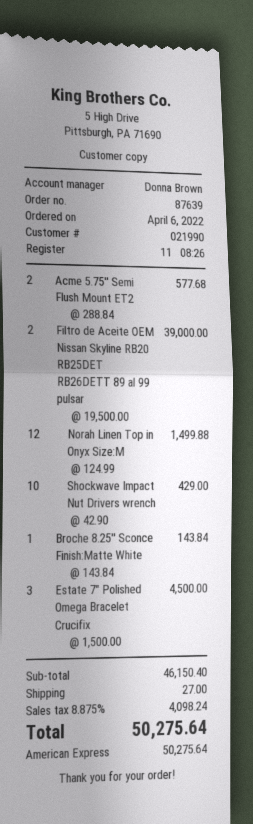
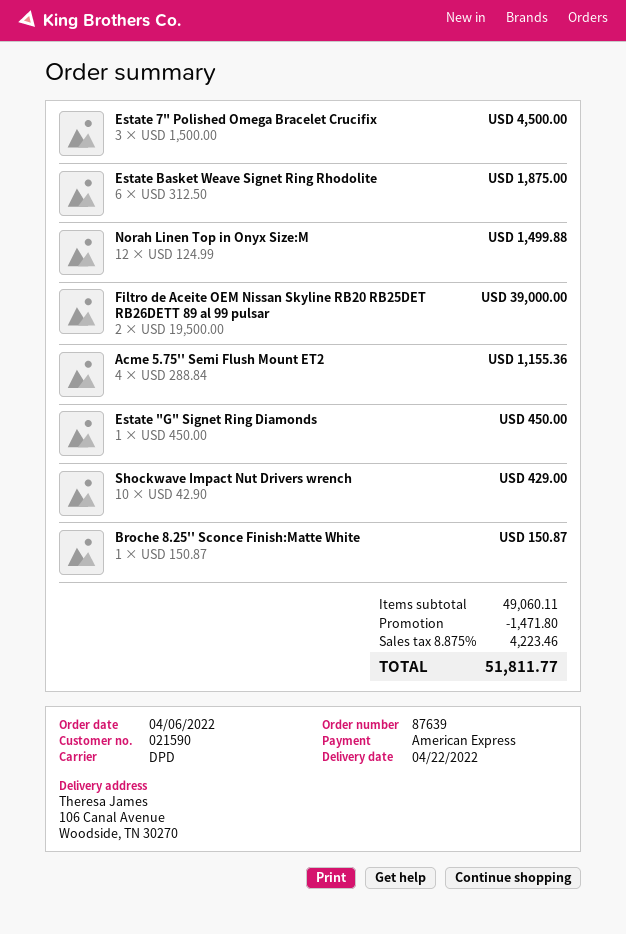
customer number: 021990 -> 021590
Acme 5.75'' Semi Flush Mount ET2: 2 x 288.84 = 577.68 -> 4 x 288.84 = 1155.36
Broche 8.25'' Sconce Finish:Matte White: 1 x 143.84 = 143.84 -> 1 x 150.87 = 150.87
Estate Basket Weave Signet Ring Rhodolite: none -> 6 x 312.50 = 1875.00
Estate "G" Signet Ring Diamonds: none -> 1 x 450.00 = 450.00
subtotal: 46150.40 -> 49060.11
discount: none -> 1471.80
shipping: 27.00 -> none
tax: 8.875% = 4098.24 -> 8.875% = 4223.46
total: 50275.64 -> 51811.77

